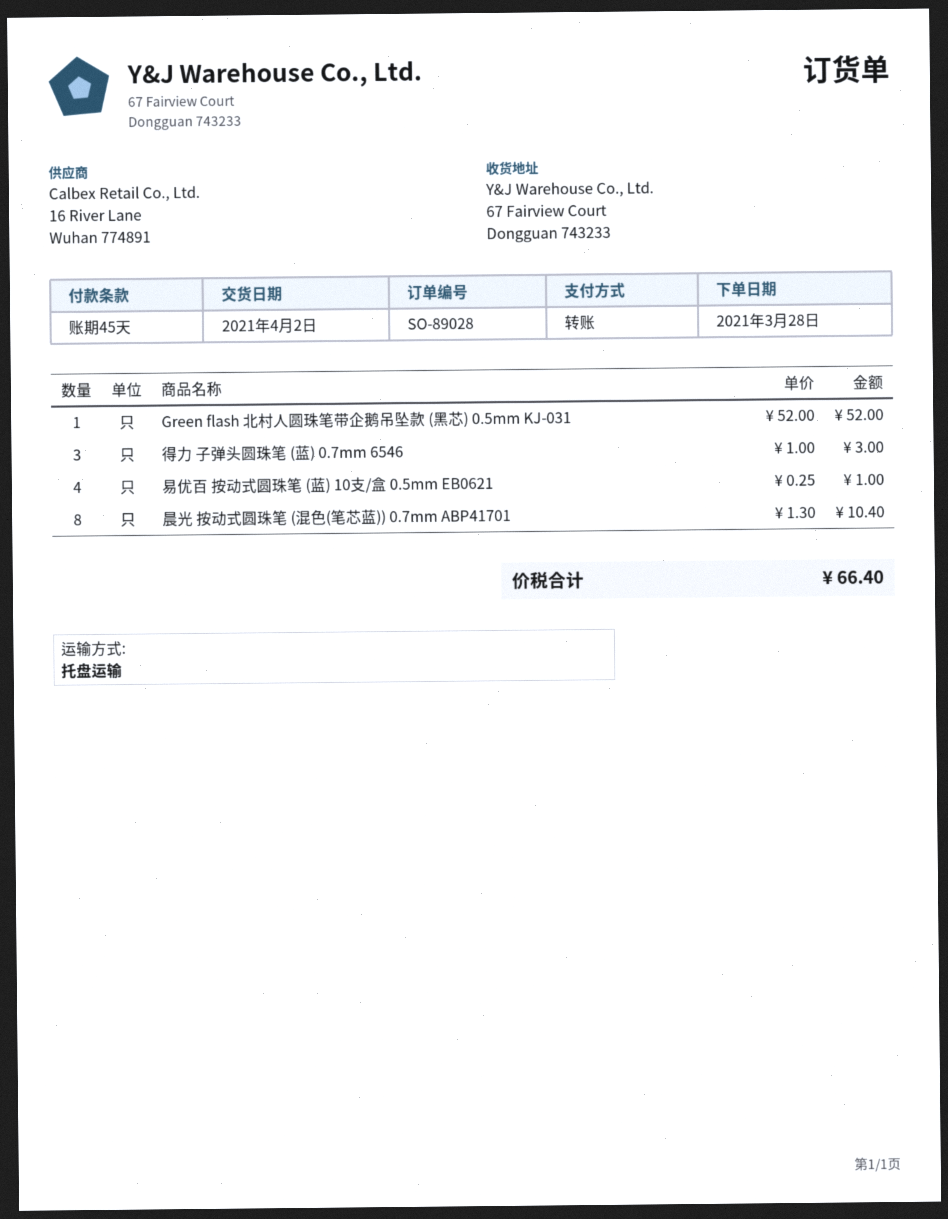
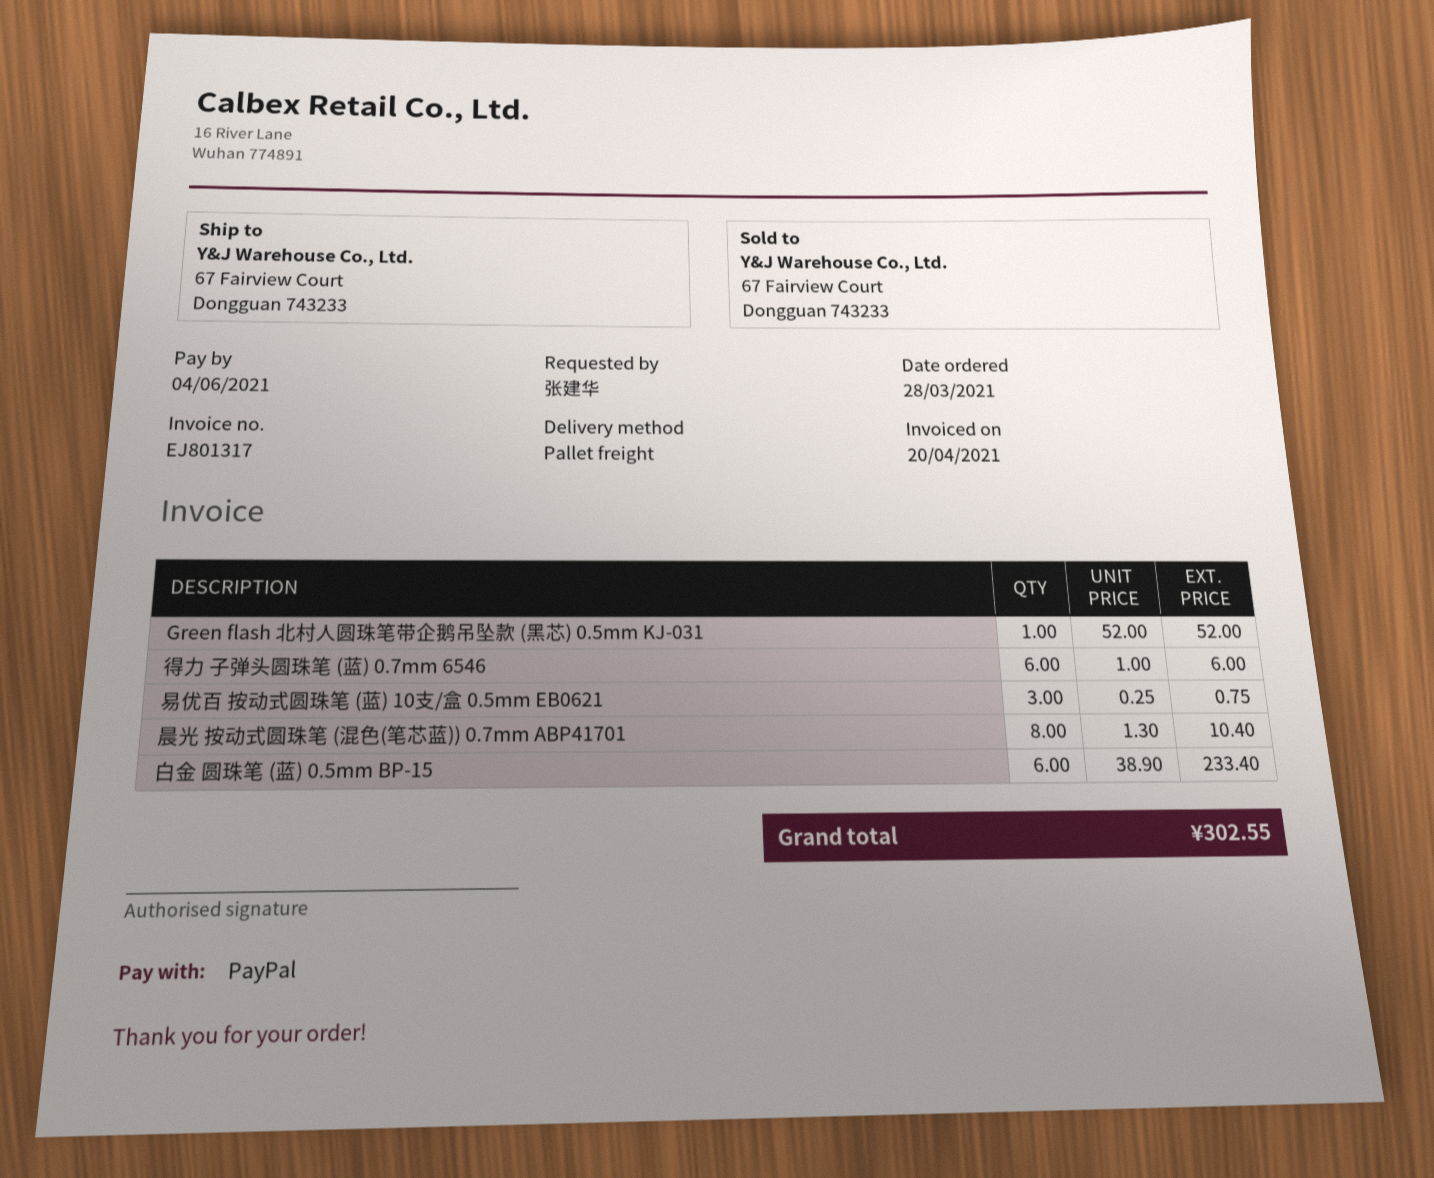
payment method: bank transfer -> PayPal
得力 子弹头圆珠笔 (蓝) 0.7mm 6546: 3 x 1.00 = 3.00 -> 6 x 1.00 = 6.00
易优百 按动式圆珠笔 (蓝) 10支/盒 0.5mm EB0621: 4 x 0.25 = 1.00 -> 3 x 0.25 = 0.75
白金 圆珠笔 (蓝) 0.5mm BP-15: none -> 6 x 38.90 = 233.40
total: 66.40 -> 302.55

